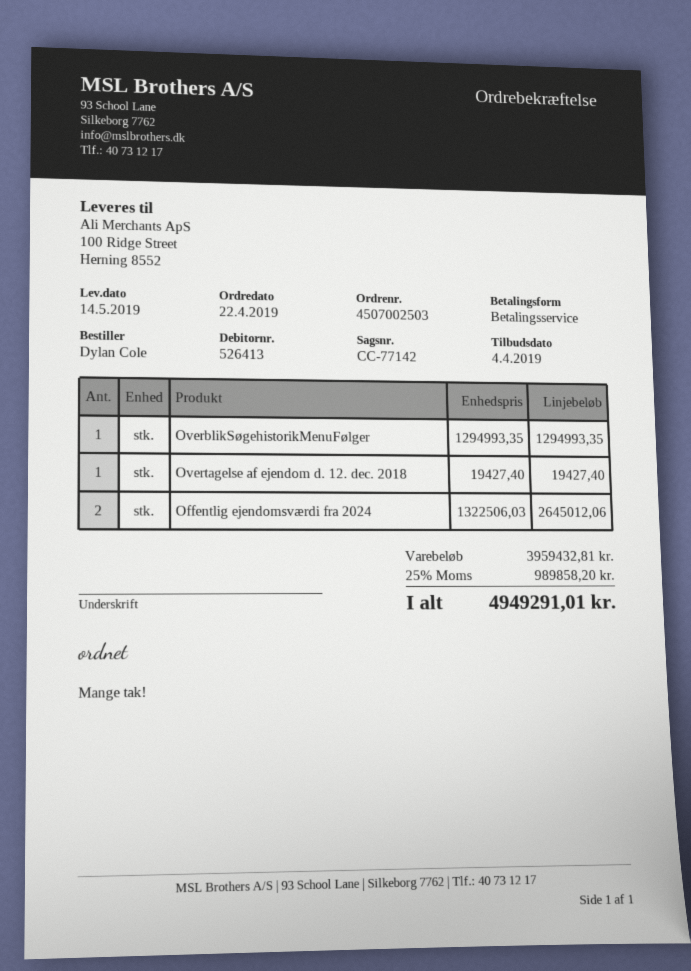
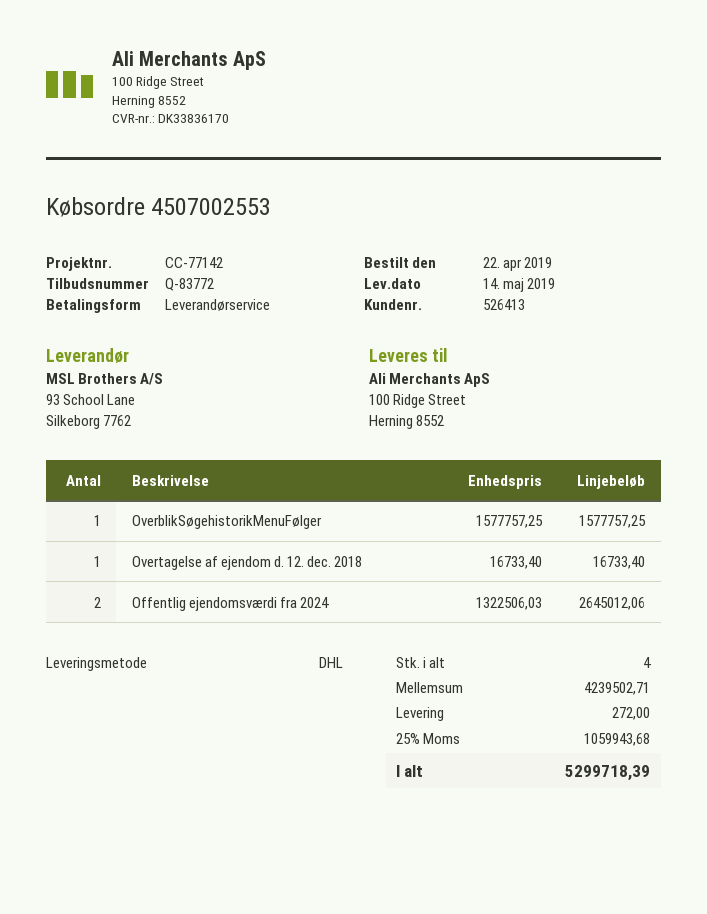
order number: 4507002503 -> 4507002553
OverblikSøgehistorikMenuFølger: 1 x 1294993.35 = 1294993.35 -> 1 x 1577757.25 = 1577757.25
Overtagelse af ejendom d. 12. dec. 2018: 1 x 19427.40 = 19427.40 -> 1 x 16733.40 = 16733.40
subtotal: 3959432.81 -> 4239502.71
shipping: none -> 272.00
tax: 25% = 989858.20 -> 25% = 1059943.68
total: 4949291.01 -> 5299718.39

